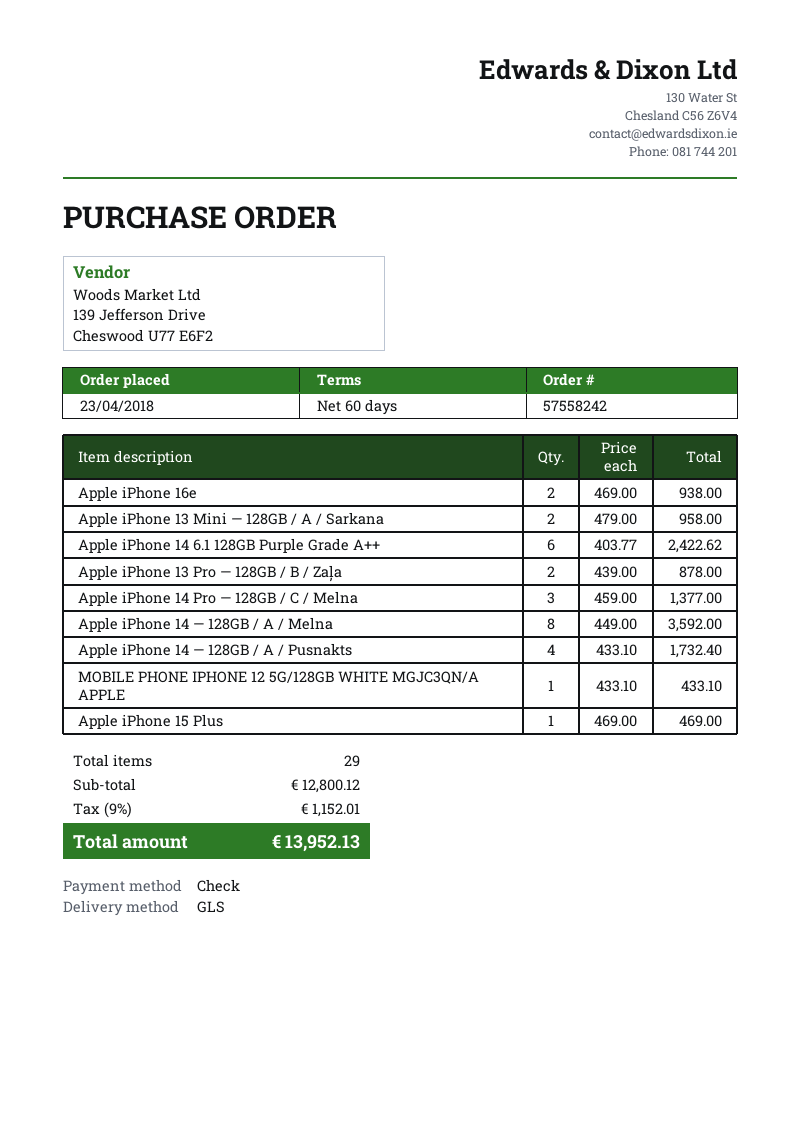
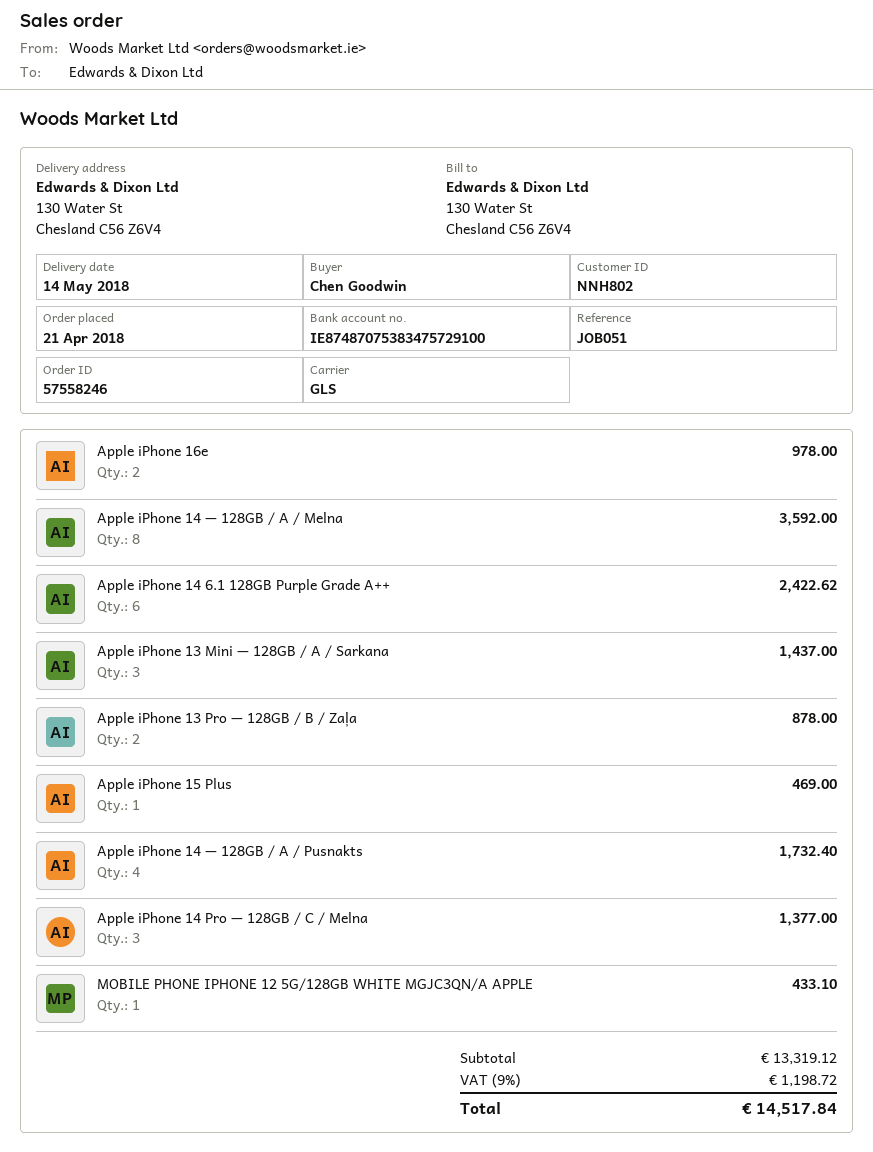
order number: 57558242 -> 57558246
order date: 2018-04-23 -> 2018-04-21
Apple iPhone 16e: 2 for 938.00 -> 2 for 978.00
Apple iPhone 13 Mini — 128GB / A / Sarkana: 2 for 958.00 -> 3 for 1437.00
subtotal: 12800.12 -> 13319.12
tax: 9% = 1152.01 -> 9% = 1198.72
total: 13952.13 -> 14517.84

